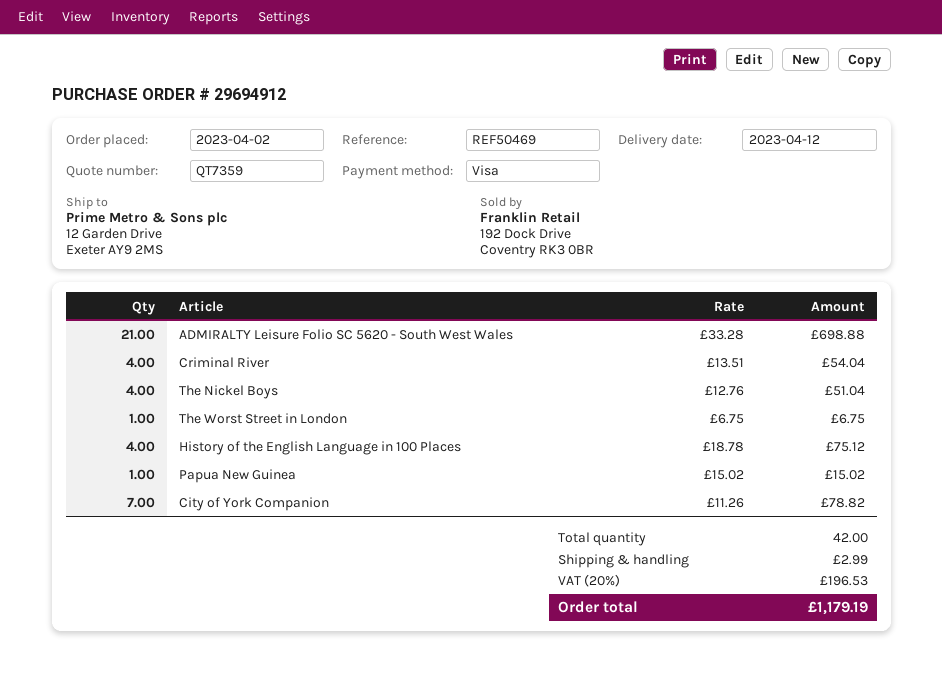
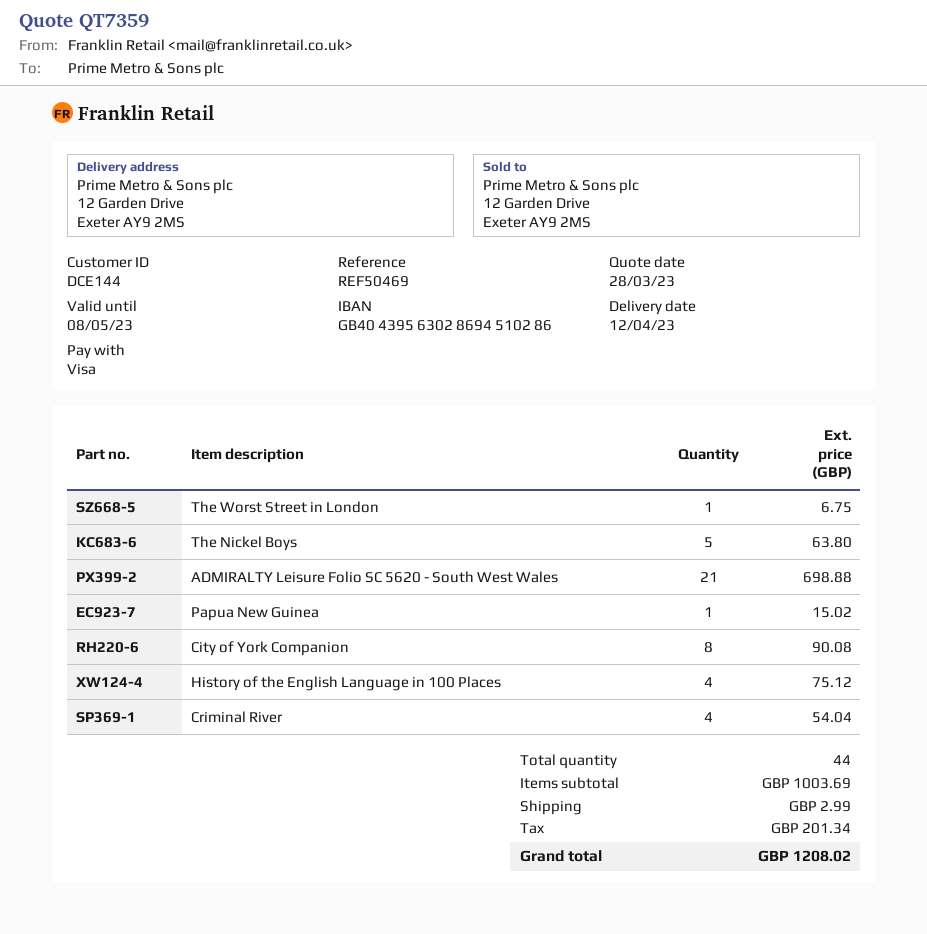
The Nickel Boys: 4 for 51.04 -> 5 for 63.80
City of York Companion: 7 for 78.82 -> 8 for 90.08
total quantity: 42 -> 44
tax: 196.53 -> 201.34
total: 1179.19 -> 1208.02

